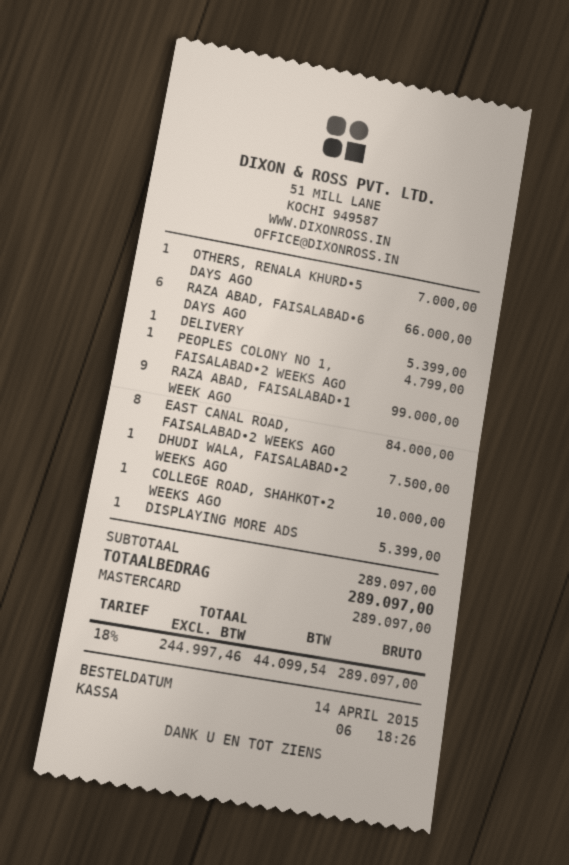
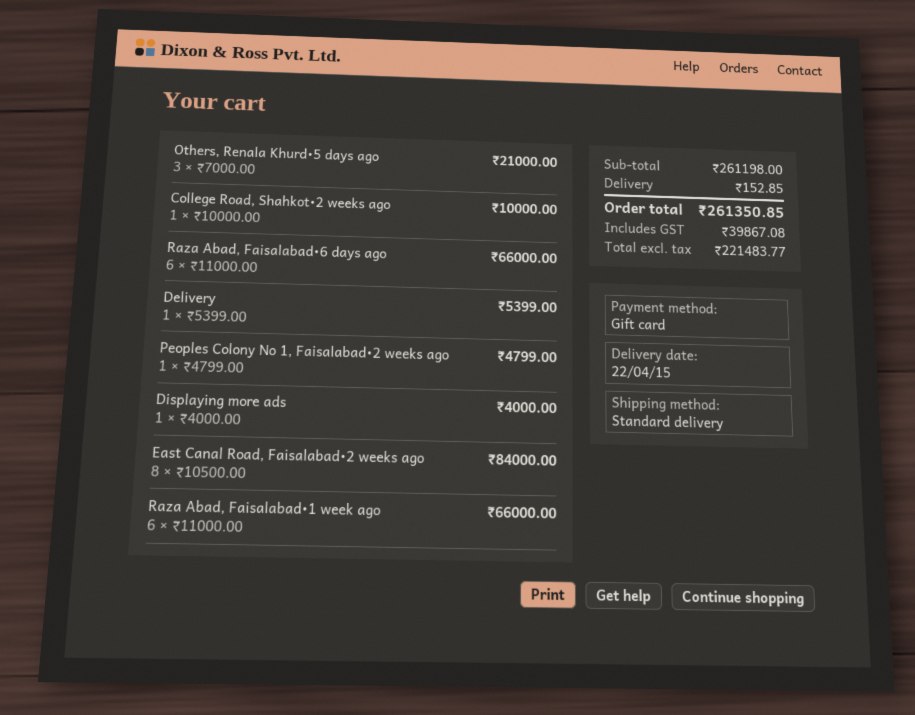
payment method: Mastercard -> gift card
OTHERS, RENALA KHURD•5 DAYS AGO: 1 for 7000.00 -> 3 for 21000.00
RAZA ABAD, FAISALABAD•1 WEEK AGO: 9 for 99000.00 -> 6 for 66000.00
DHUDI WALA, FAISALABAD•2 WEEKS AGO: 1 for 7500.00 -> none
DISPLAYING MORE ADS: 1 for 5399.00 -> 1 for 4000.00
subtotal: 289097.00 -> 261198.00
shipping: none -> 152.85
net: 244997.46 -> 221483.77
tax: 44099.54 -> 39867.08
total: 289097.00 -> 261350.85

